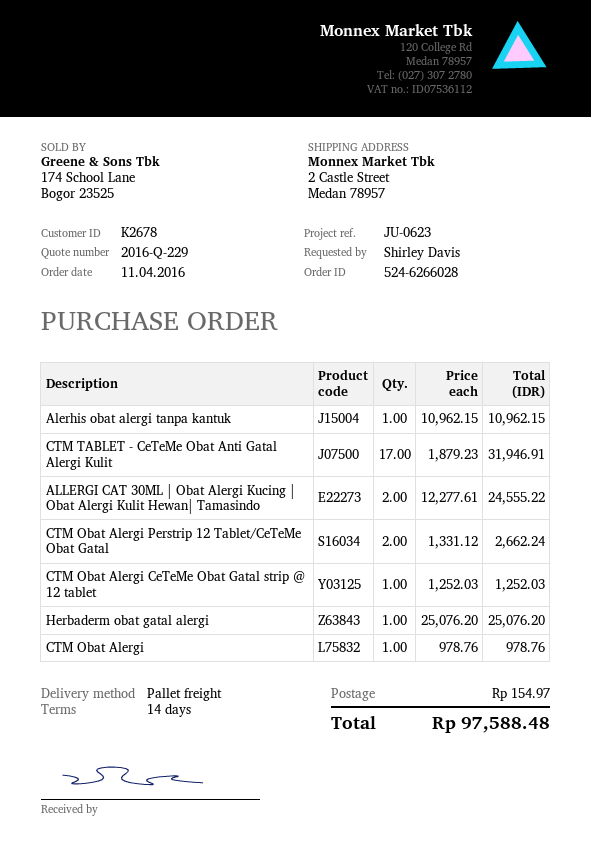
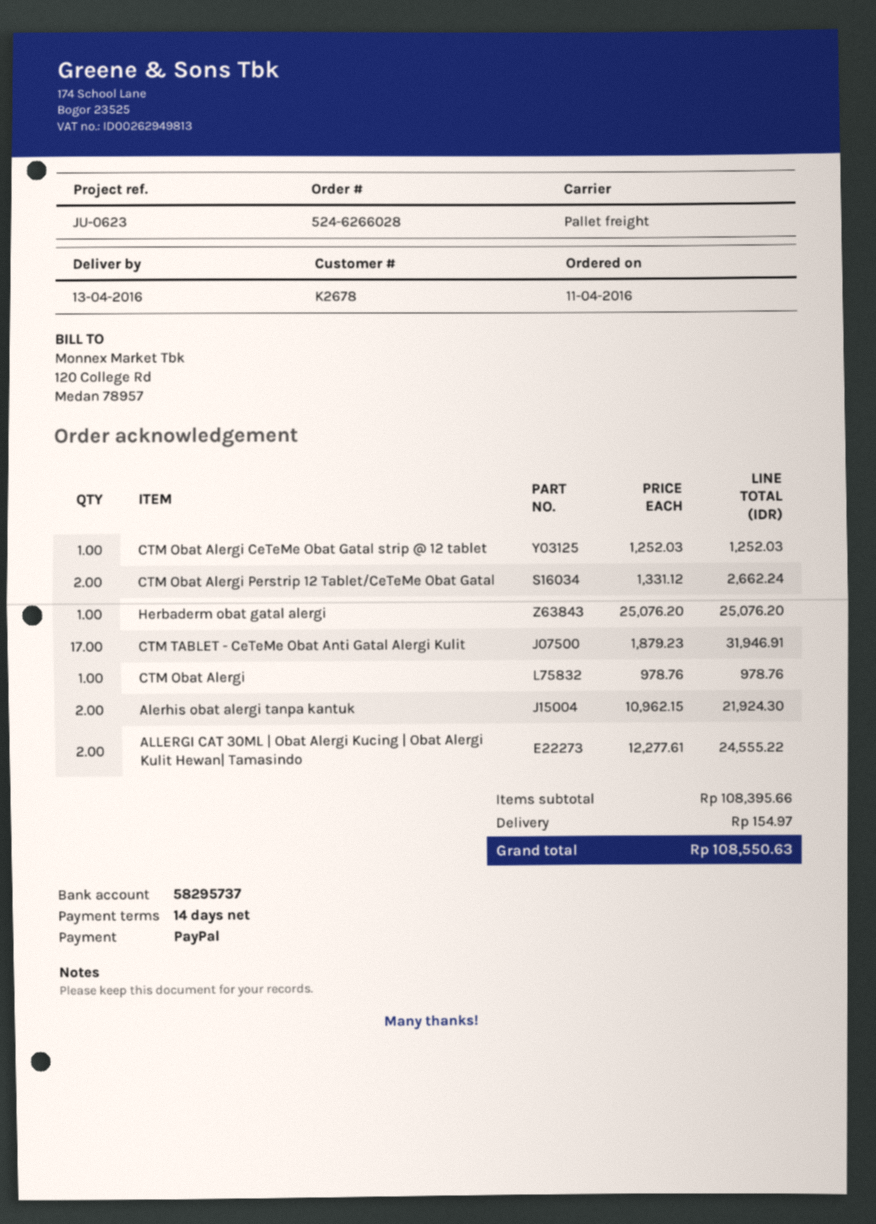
Alerhis obat alergi tanpa kantuk: 1 x 10962.15 = 10962.15 -> 2 x 10962.15 = 21924.30
total: 97588.48 -> 108550.63

